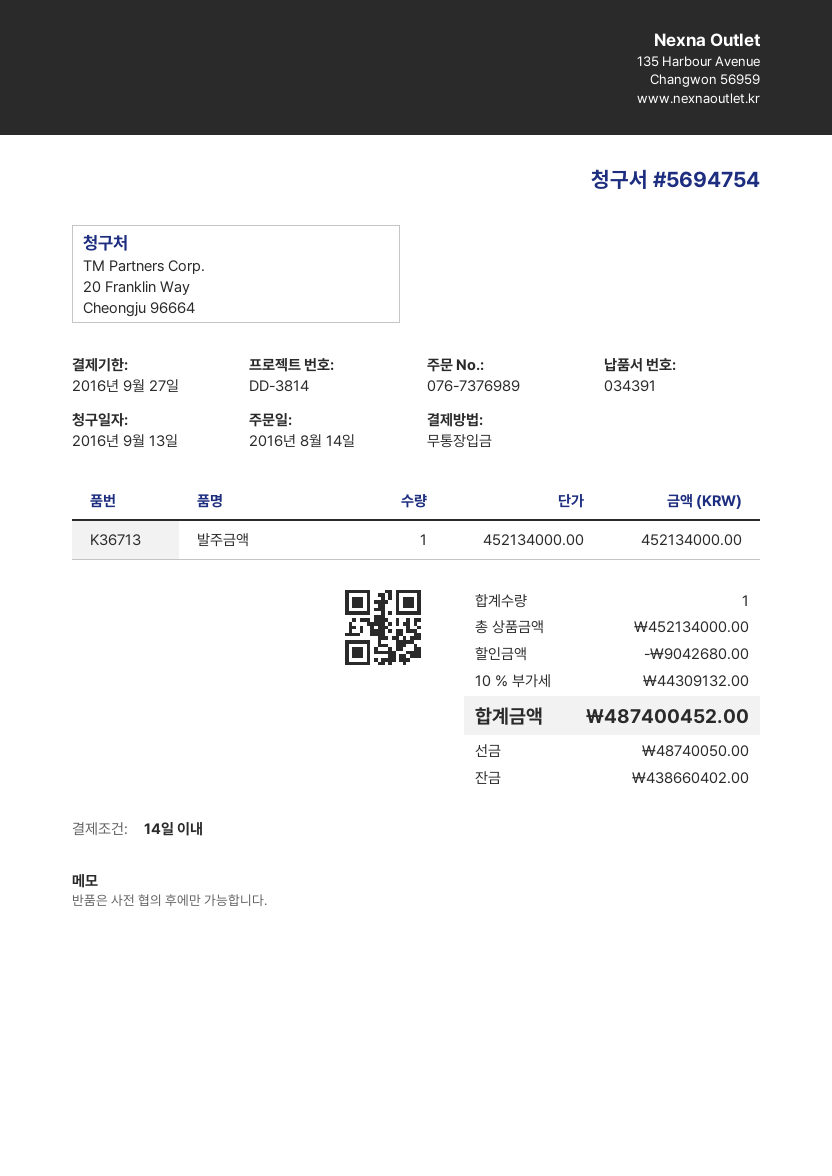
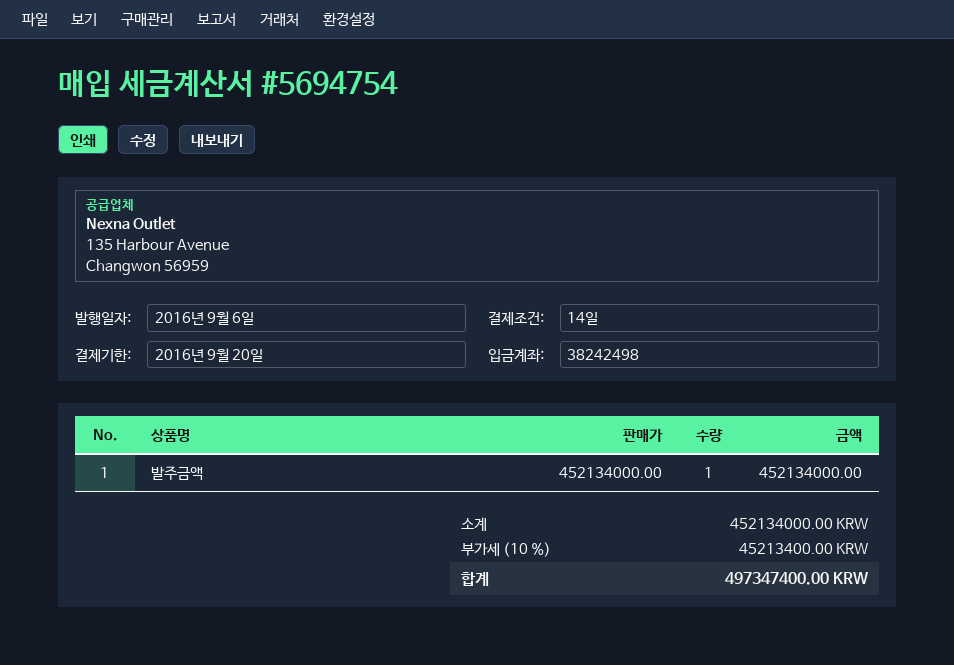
invoice date: 2016-09-13 -> 2016-09-06
due date: 2016-09-27 -> 2016-09-20
discount: 9042680.00 -> none
tax: 10% = 44309132.00 -> 10% = 45213400.00
total: 487400452.00 -> 497347400.00

